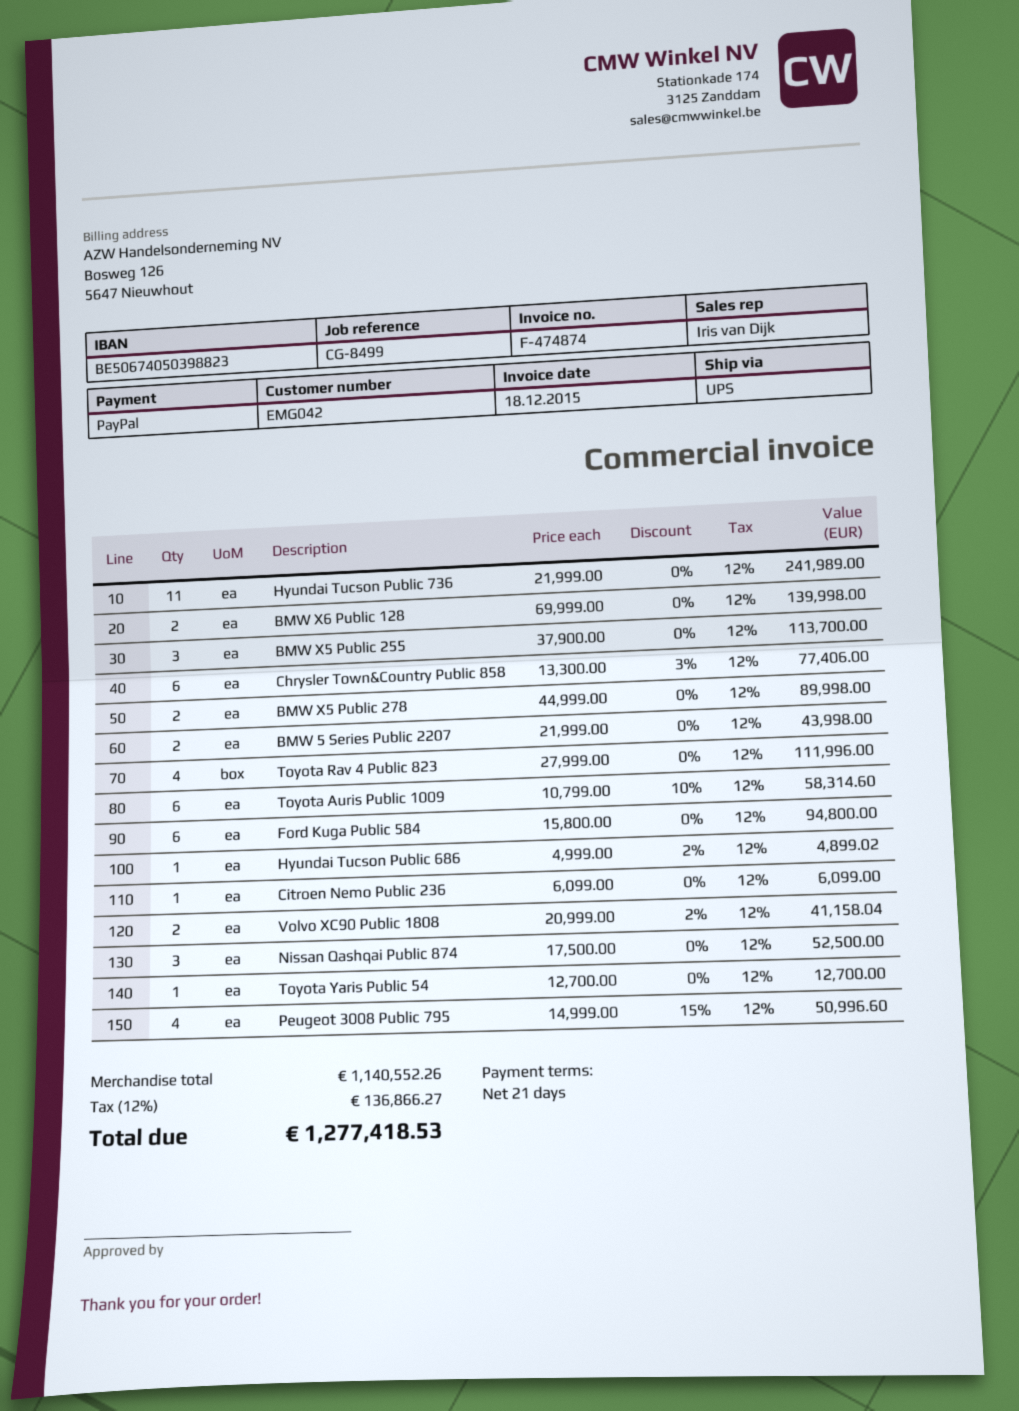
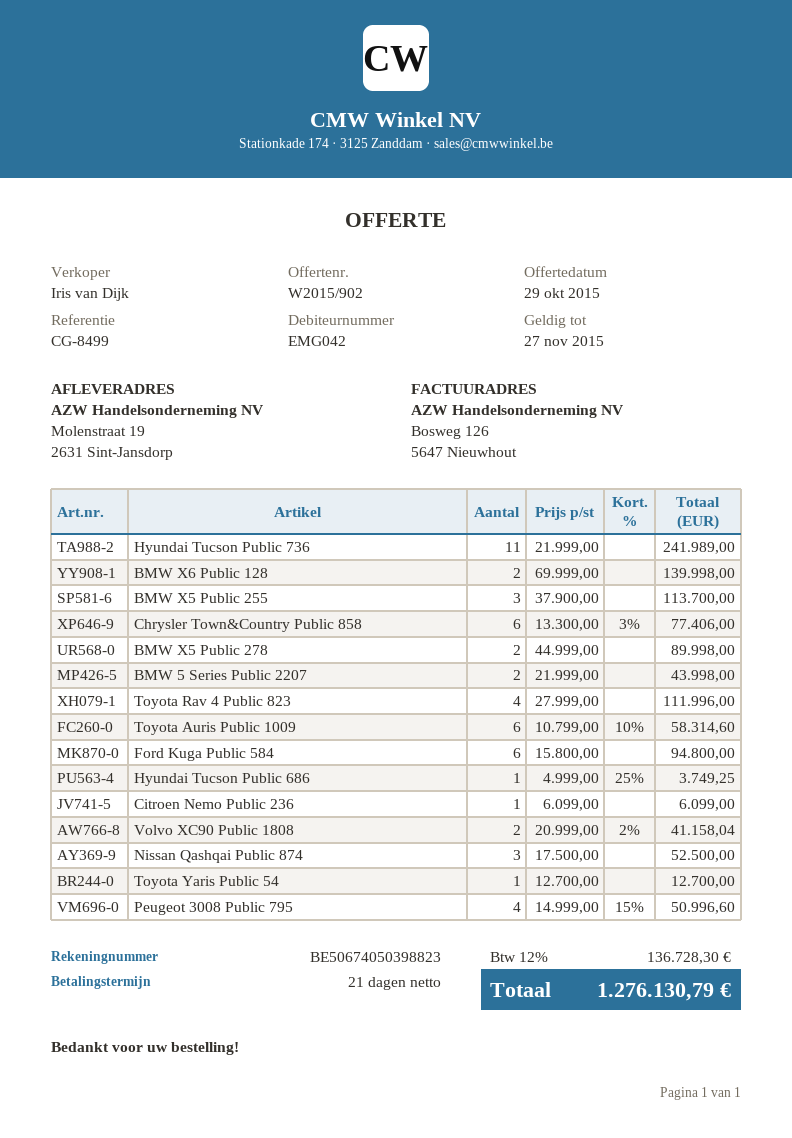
Hyundai Tucson Public 686: 1 x 4999.00 - 2% = 4899.02 -> 1 x 4999.00 - 25% = 3749.25
tax: 12% = 136866.27 -> 12% = 136728.30
total: 1277418.53 -> 1276130.79

